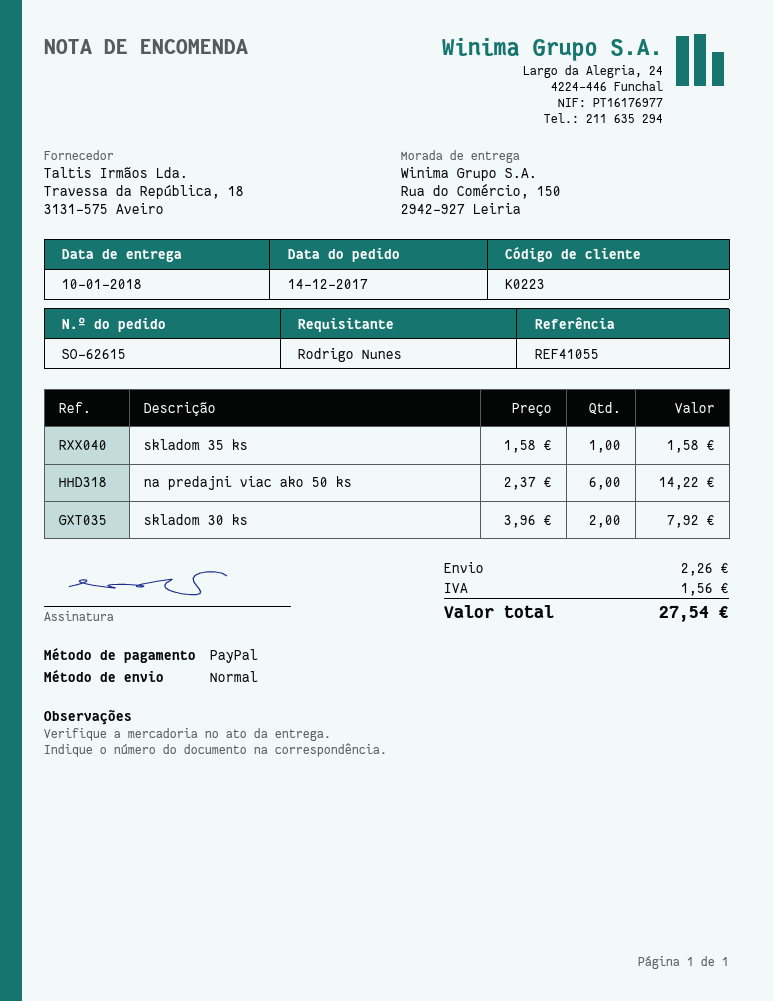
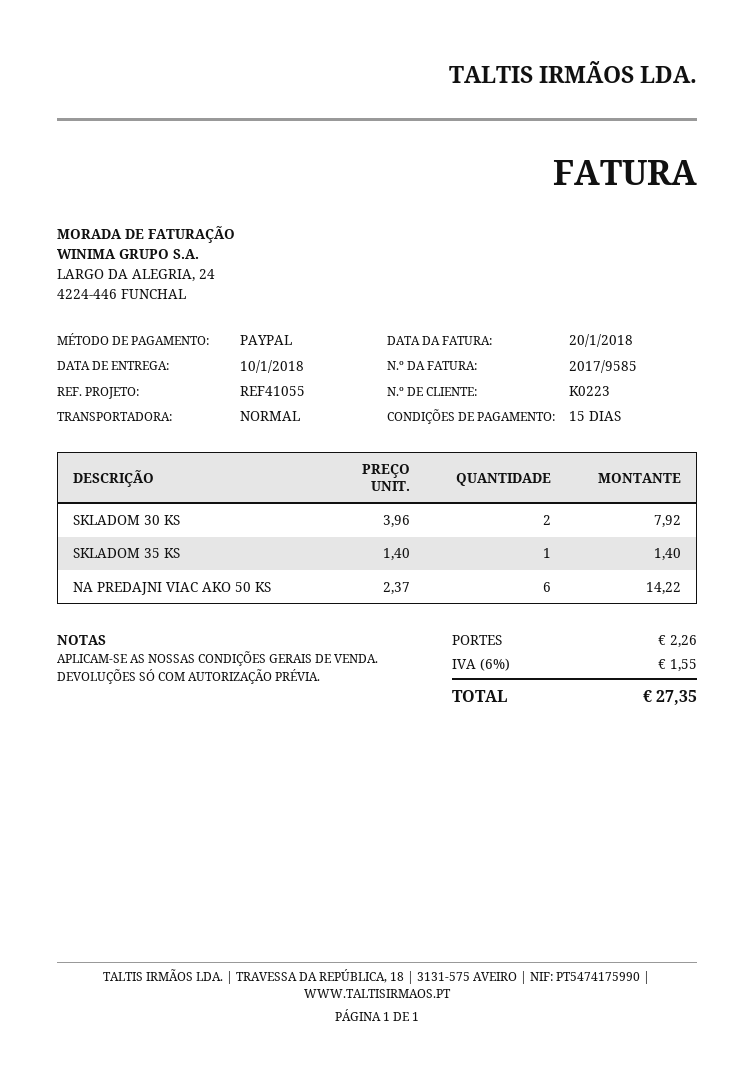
skladom 35 ks: 1 x 1.58 = 1.58 -> 1 x 1.40 = 1.40
tax: 1.56 -> 1.55
total: 27.54 -> 27.35

